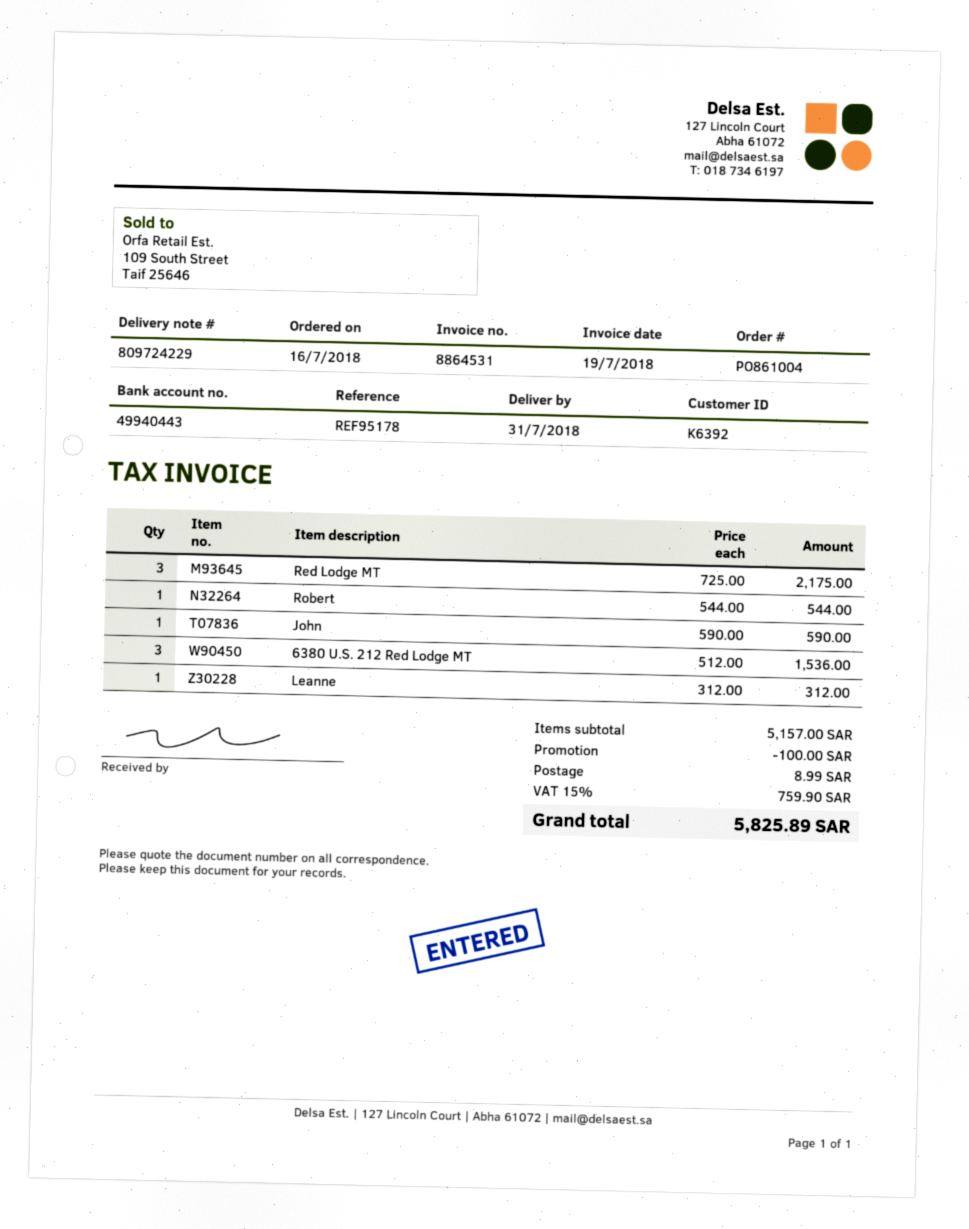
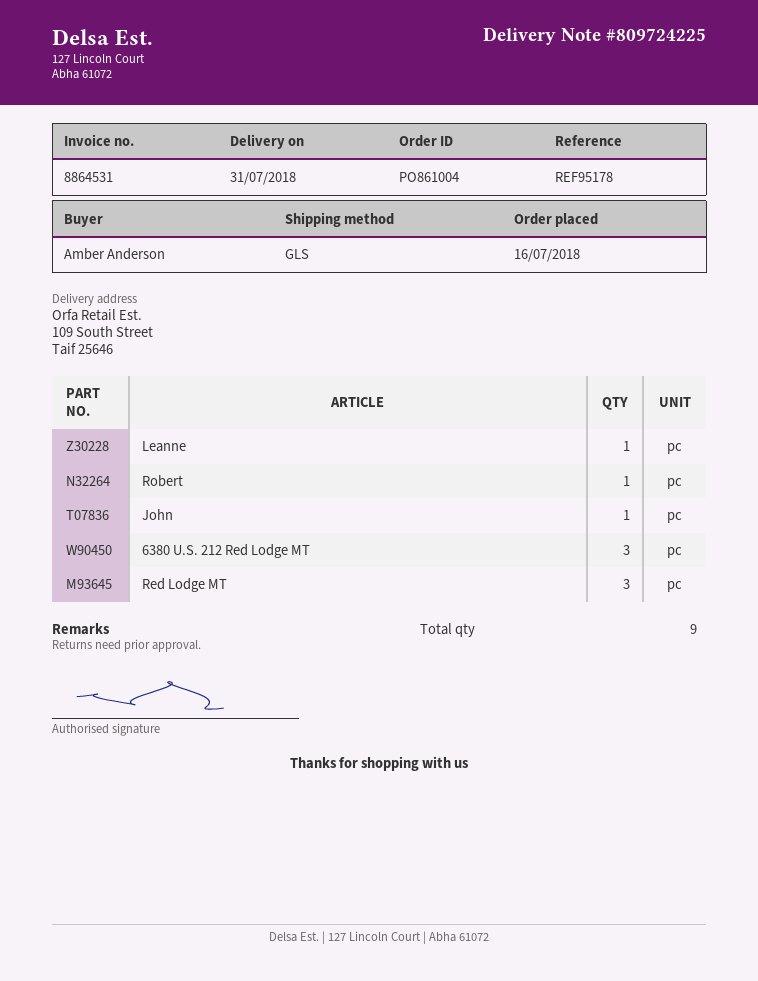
delivery note number: 809724229 -> 809724225

